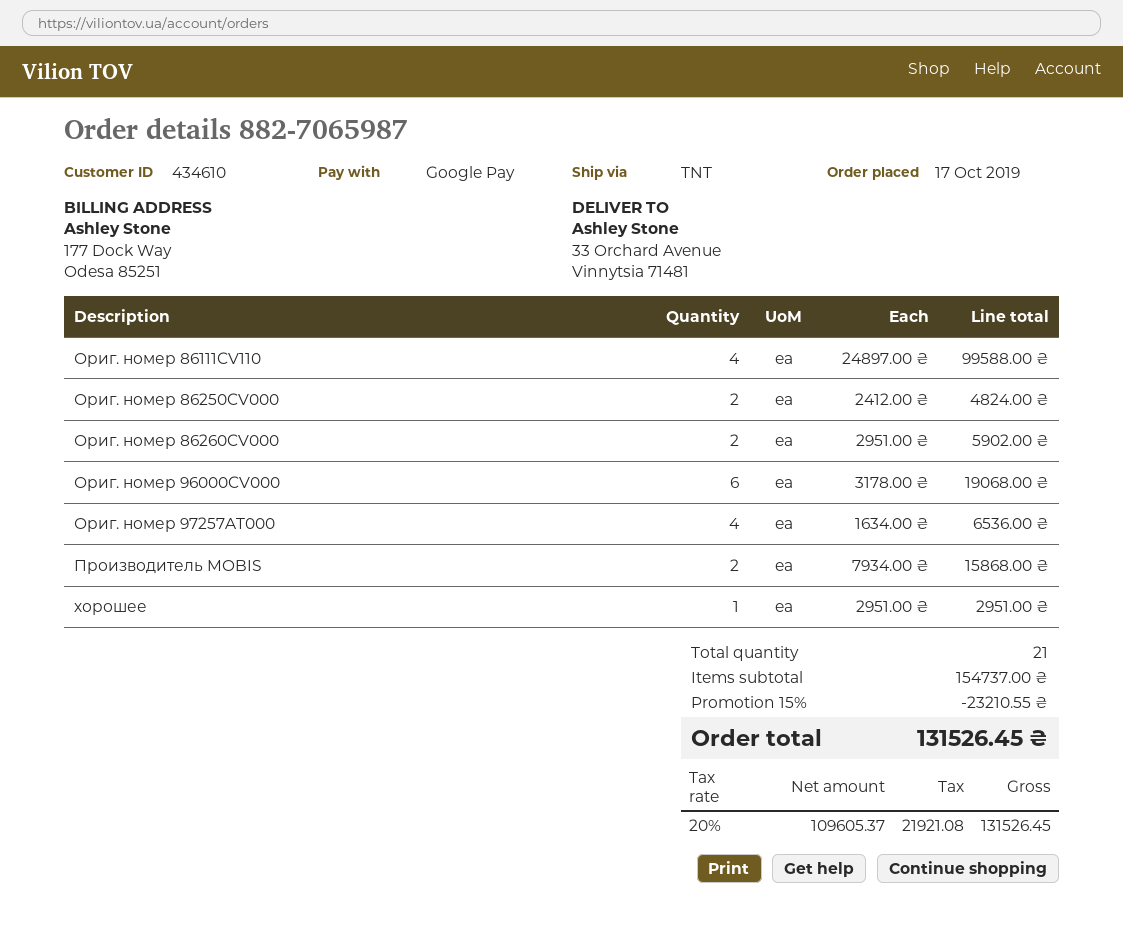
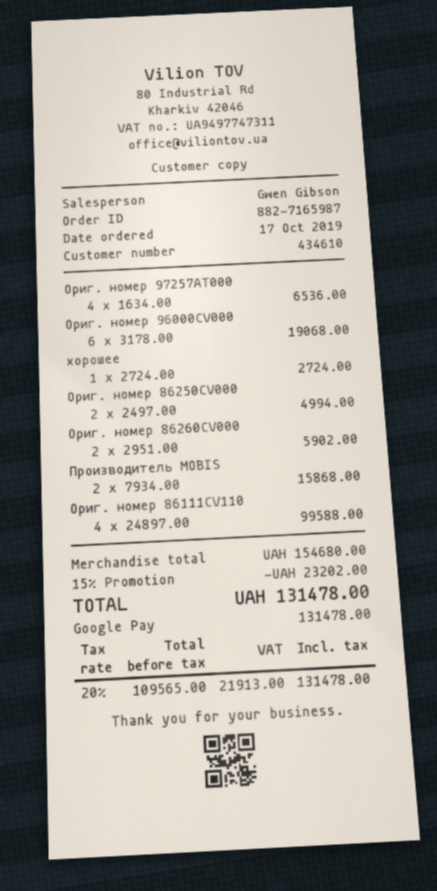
order number: 882-7065987 -> 882-7165987
Ориг. номер 86250CV000: 2 x 2412.00 = 4824.00 -> 2 x 2497.00 = 4994.00
хорошее: 1 x 2951.00 = 2951.00 -> 1 x 2724.00 = 2724.00
subtotal: 154737.00 -> 154680.00
discount: 15% = 23210.55 -> 15% = 23202.00
net: 109605.37 -> 109565.00
tax: 20% = 21921.08 -> 20% = 21913.00
total: 131526.45 -> 131478.00

